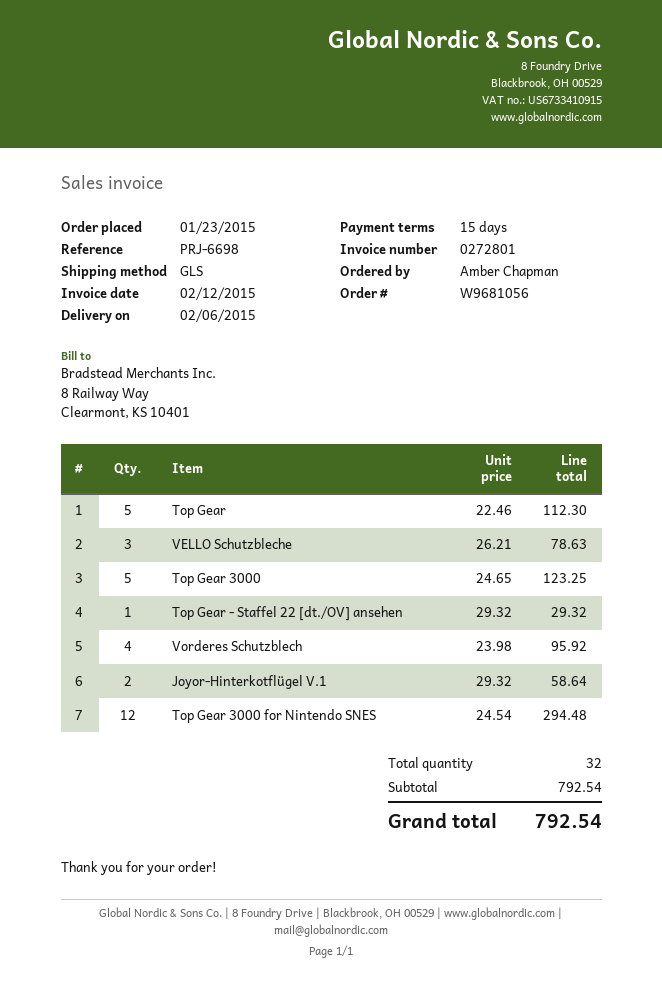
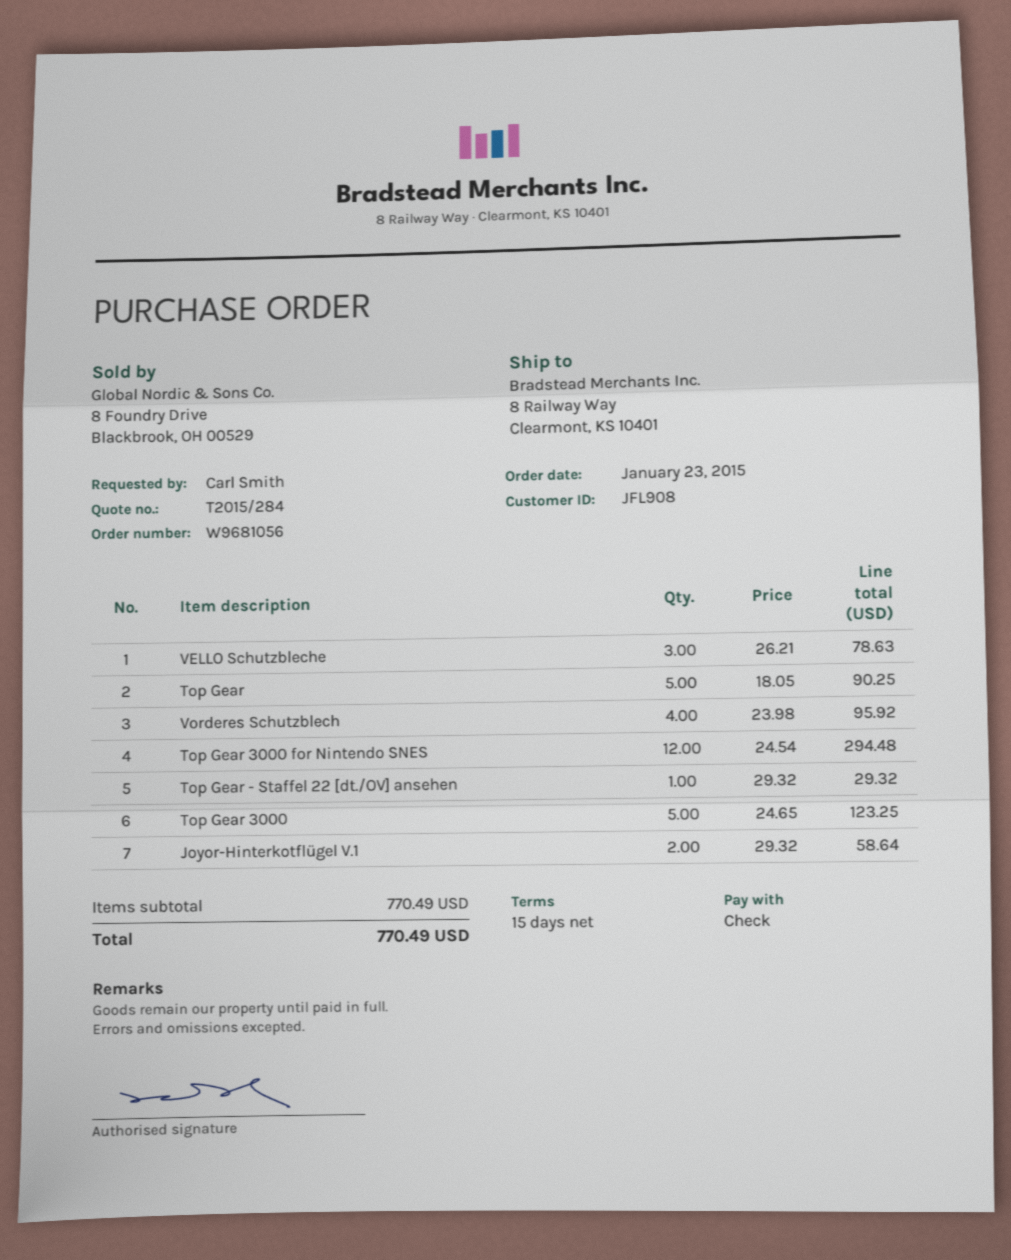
ordered by: Amber Chapman -> Carl Smith
Top Gear: 5 x 22.46 = 112.30 -> 5 x 18.05 = 90.25
subtotal: 792.54 -> 770.49
total: 792.54 -> 770.49

